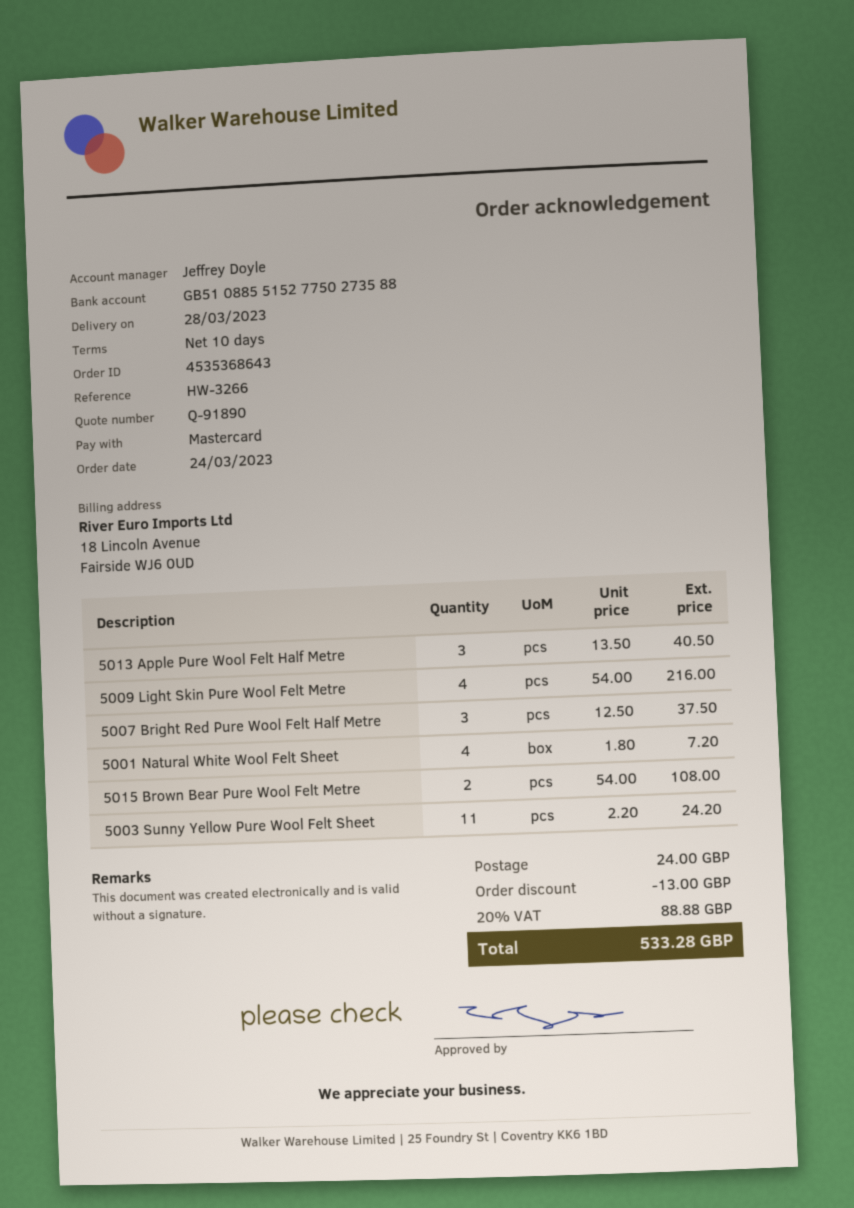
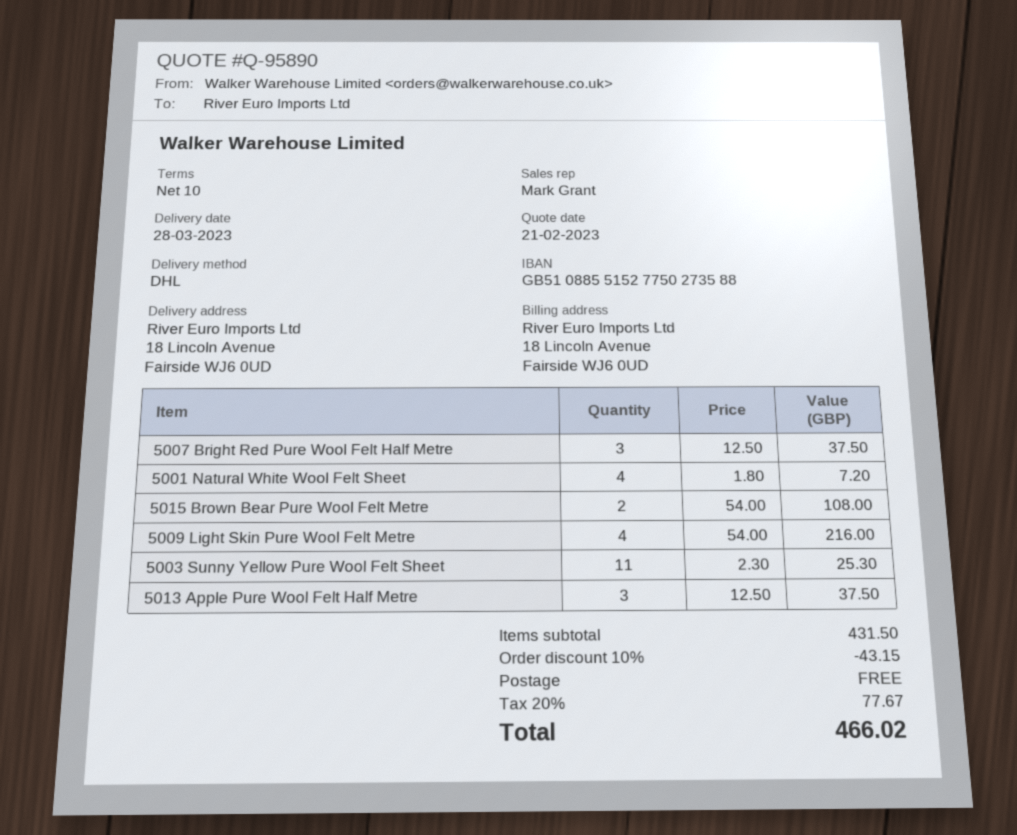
quote number: Q-91890 -> Q-95890
sales rep: Jeffrey Doyle -> Mark Grant
5013 Apple Pure Wool Felt Half Metre: 3 x 13.50 = 40.50 -> 3 x 12.50 = 37.50
5003 Sunny Yellow Pure Wool Felt Sheet: 11 x 2.20 = 24.20 -> 11 x 2.30 = 25.30
discount: 13.00 -> 43.15
shipping: 24.00 -> 0.00
tax: 20% = 88.88 -> 20% = 77.67
total: 533.28 -> 466.02

